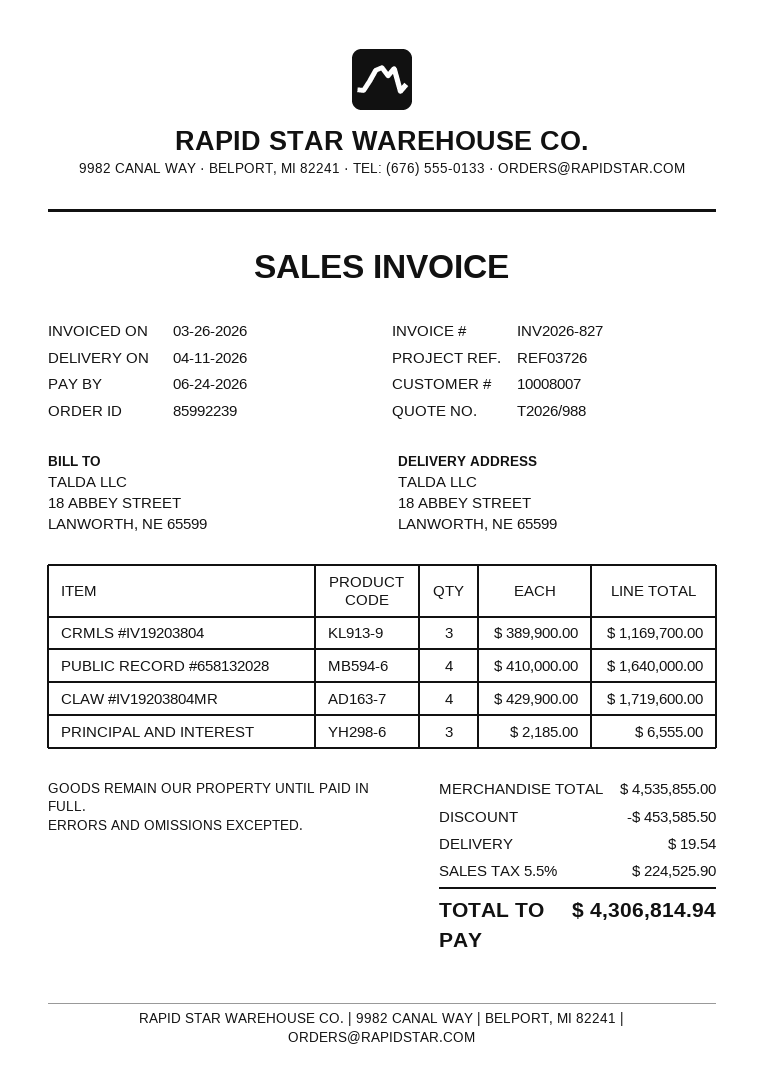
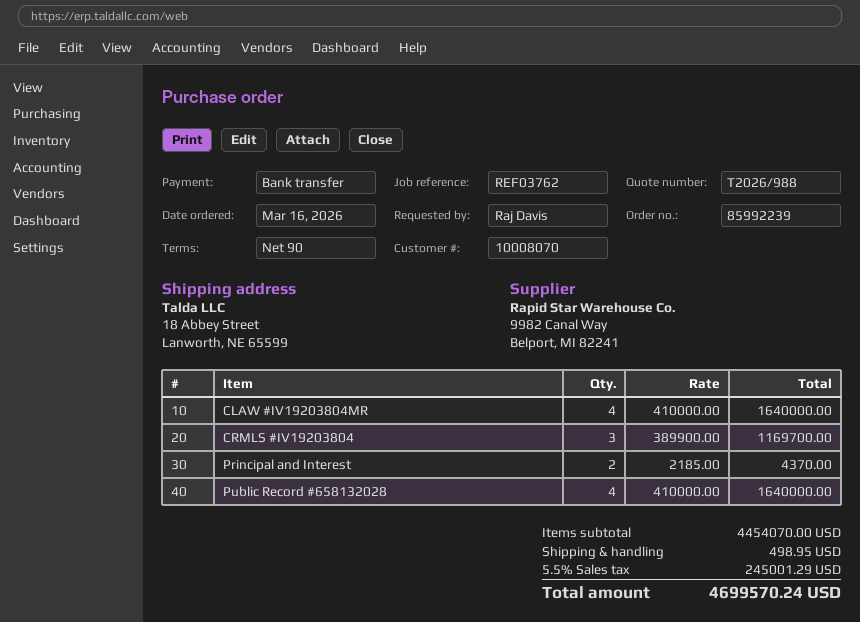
customer number: 10008007 -> 10008070
reference: REF03726 -> REF03762
CLAW #IV19203804MR: 4 x 429900.00 = 1719600.00 -> 4 x 410000.00 = 1640000.00
PRINCIPAL AND INTEREST: 3 x 2185.00 = 6555.00 -> 2 x 2185.00 = 4370.00
subtotal: 4535855.00 -> 4454070.00
discount: 453585.50 -> none
shipping: 19.54 -> 498.95
tax: 5.5% = 224525.90 -> 5.5% = 245001.29
total: 4306814.94 -> 4699570.24

